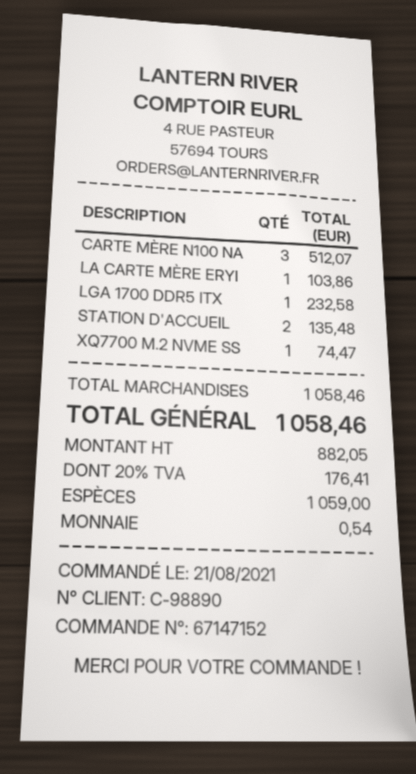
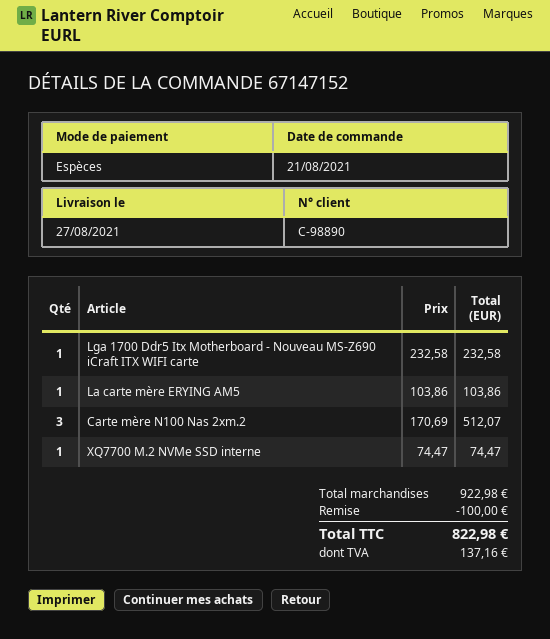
STATION D'ACCUEIL: 2 for 135.48 -> none
subtotal: 1058.46 -> 922.98
discount: none -> 100.00
tax: 176.41 -> 137.16
total: 1058.46 -> 822.98

